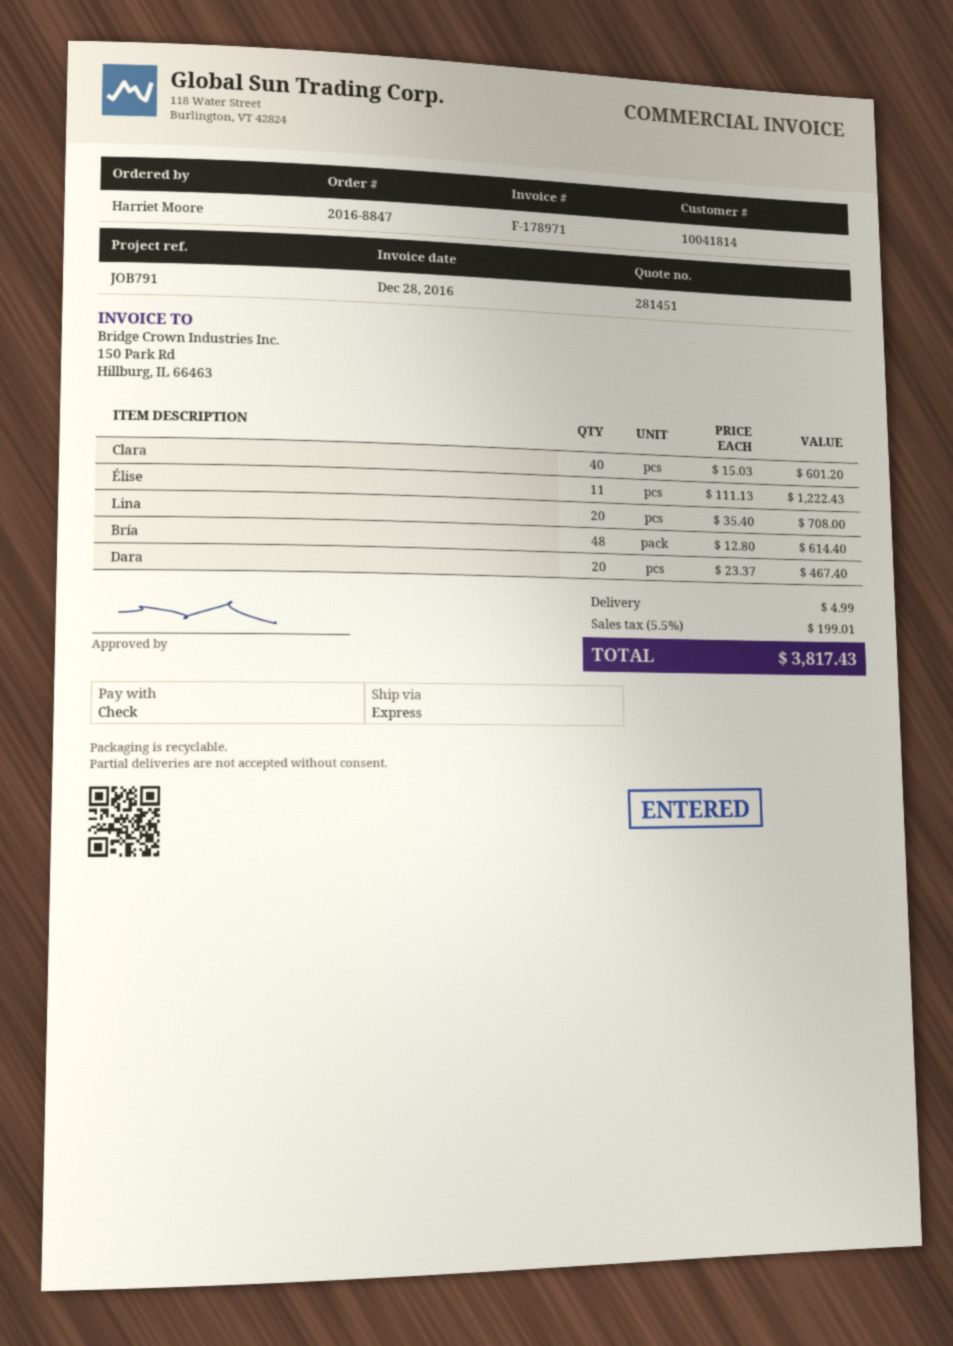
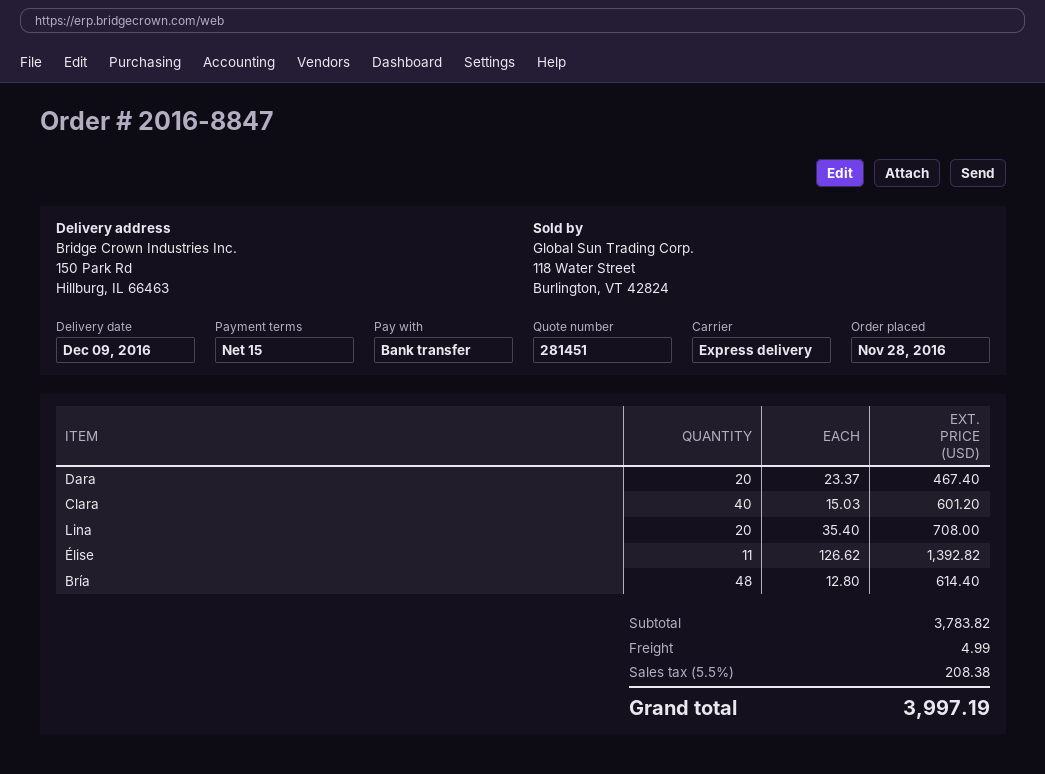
payment method: cheque -> bank transfer
Élise: 11 x 111.13 = 1222.43 -> 11 x 126.62 = 1392.82
tax: 5.5% = 199.01 -> 5.5% = 208.38
total: 3817.43 -> 3997.19

